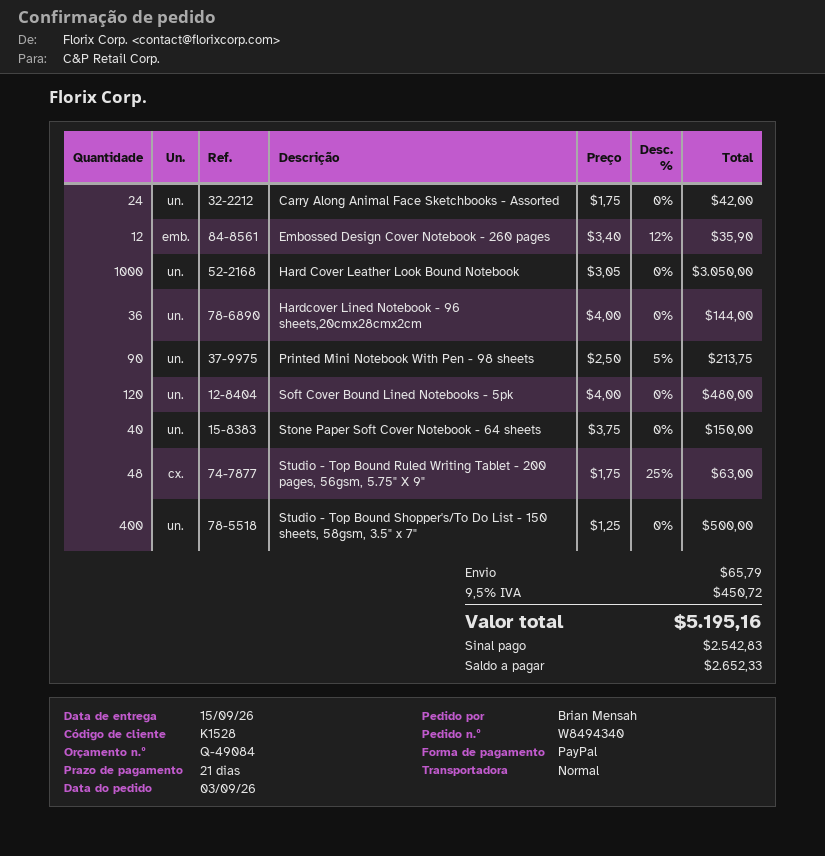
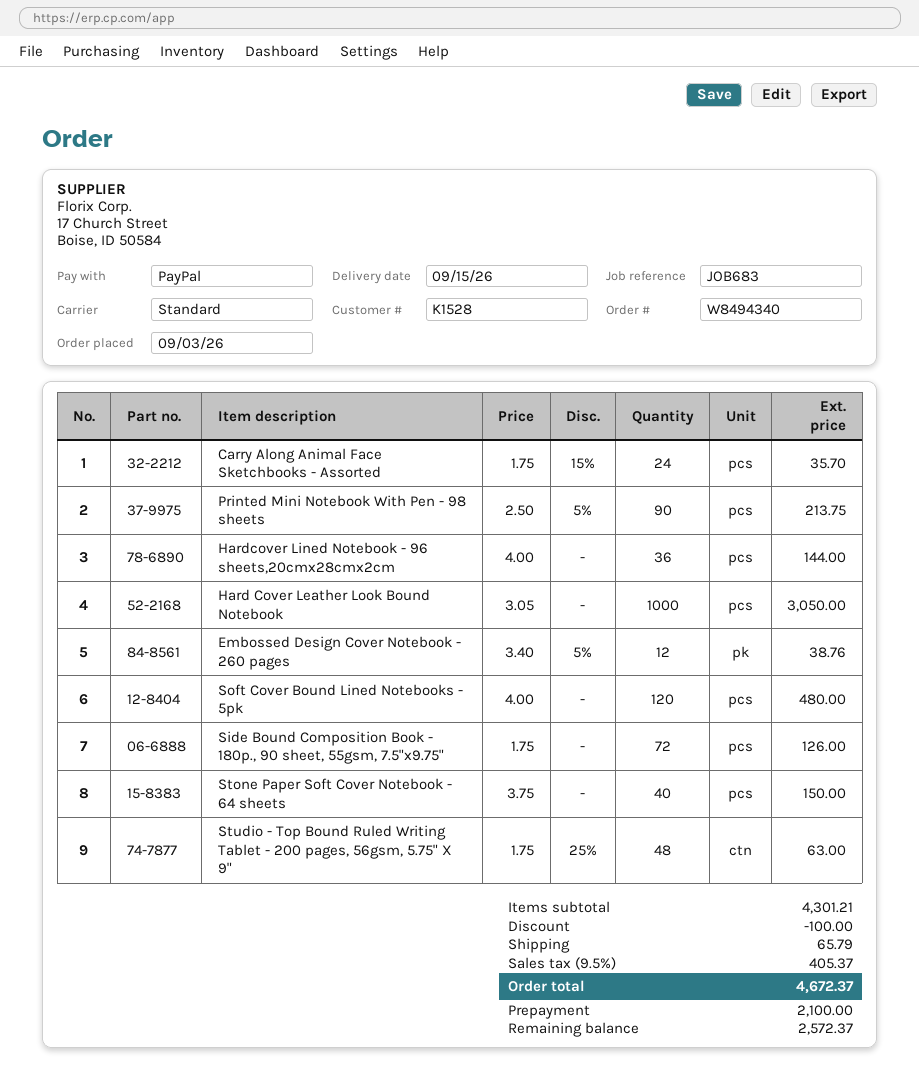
Carry Along Animal Face Sketchbooks - Assorted: 24 x 1.75 = 42.00 -> 24 x 1.75 - 15% = 35.70
Embossed Design Cover Notebook - 260 pages: 12 x 3.40 - 12% = 35.90 -> 12 x 3.40 - 5% = 38.76
Studio - Top Bound Shopper's/To Do List - 150 sheets, 58gsm, 3.5" x 7": 400 x 1.25 = 500.00 -> none
Side Bound Composition Book - 180p., 90 sheet, 55gsm, 7.5"x9.75": none -> 72 x 1.75 = 126.00
discount: none -> 100.00
tax: 9.5% = 450.72 -> 9.5% = 405.37
total: 5195.16 -> 4672.37
deposit: 2542.83 -> 2100.00
balance: 2652.33 -> 2572.37

